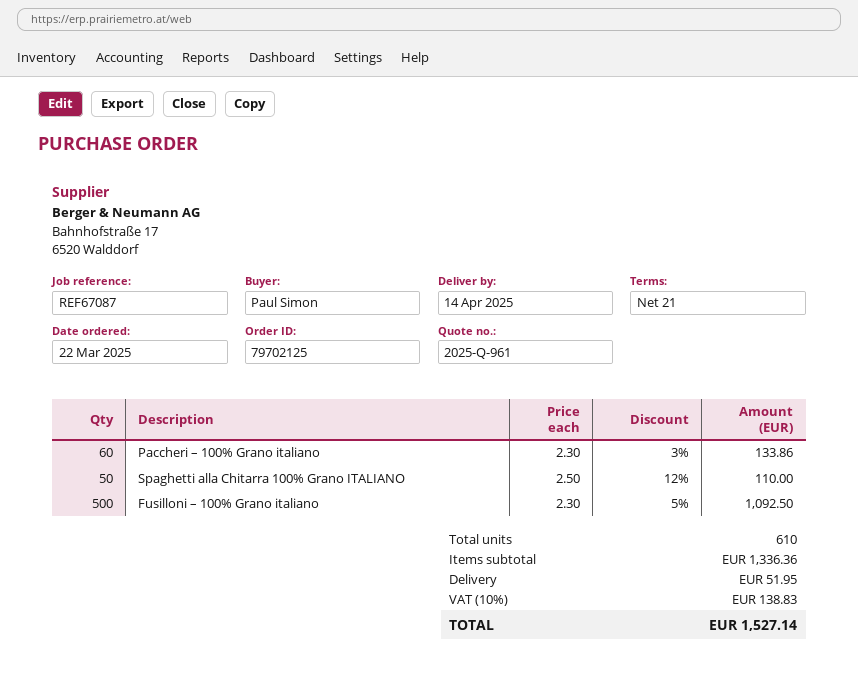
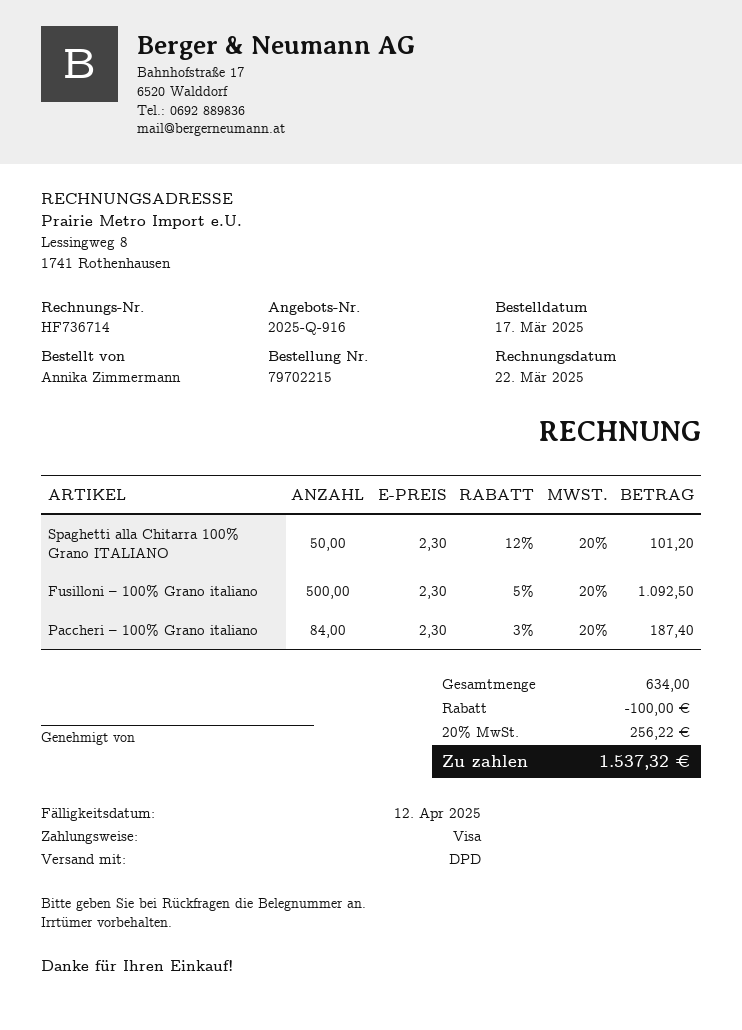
quote number: 2025-Q-961 -> 2025-Q-916
order number: 79702125 -> 79702215
order date: 2025-03-22 -> 2025-03-17
ordered by: Paul Simon -> Annika Zimmermann
Paccheri – 100% Grano italiano: 60 x 2.30 - 3% = 133.86 -> 84 x 2.30 - 3% = 187.40
Spaghetti alla Chitarra 100% Grano ITALIANO: 50 x 2.50 - 12% = 110.00 -> 50 x 2.30 - 12% = 101.20
total quantity: 610 -> 634
discount: none -> 100.00
shipping: 51.95 -> none
tax: 10% = 138.83 -> 20% = 256.22
total: 1527.14 -> 1537.32

